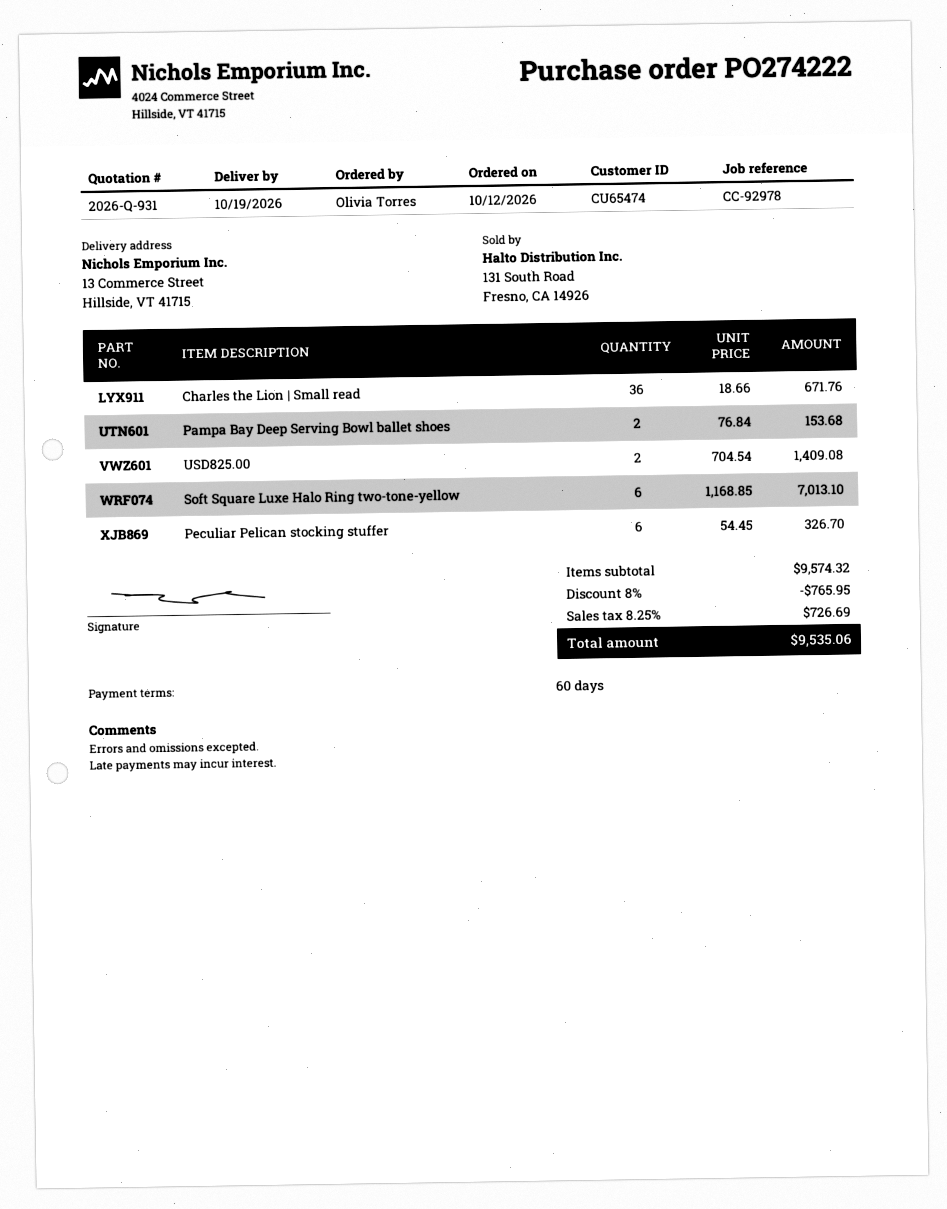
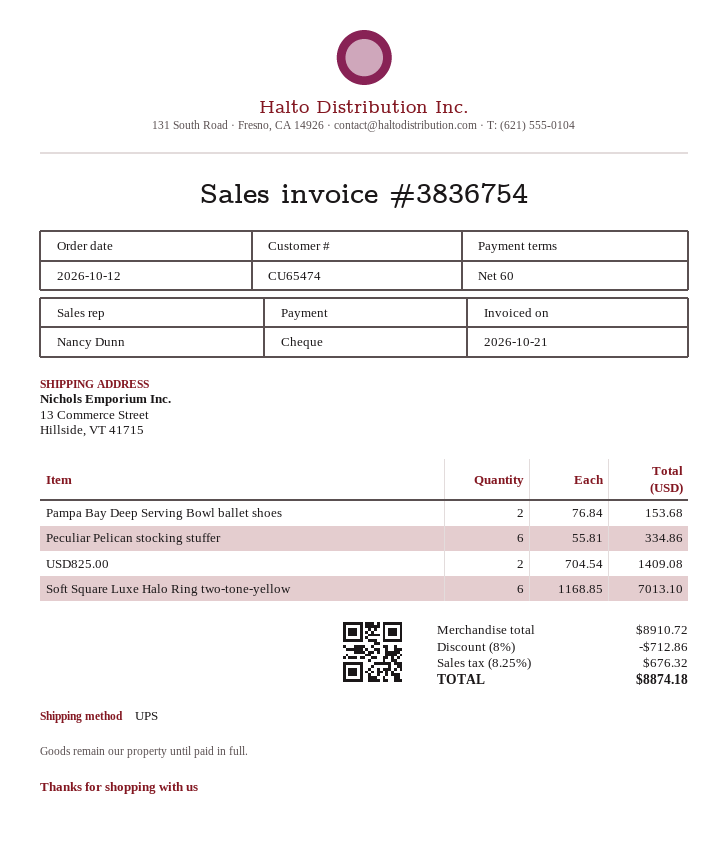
Charles the Lion | Small read: 36 x 18.66 = 671.76 -> none
Peculiar Pelican stocking stuffer: 6 x 54.45 = 326.70 -> 6 x 55.81 = 334.86
subtotal: 9574.32 -> 8910.72
discount: 8% = 765.95 -> 8% = 712.86
tax: 8.25% = 726.69 -> 8.25% = 676.32
total: 9535.06 -> 8874.18

